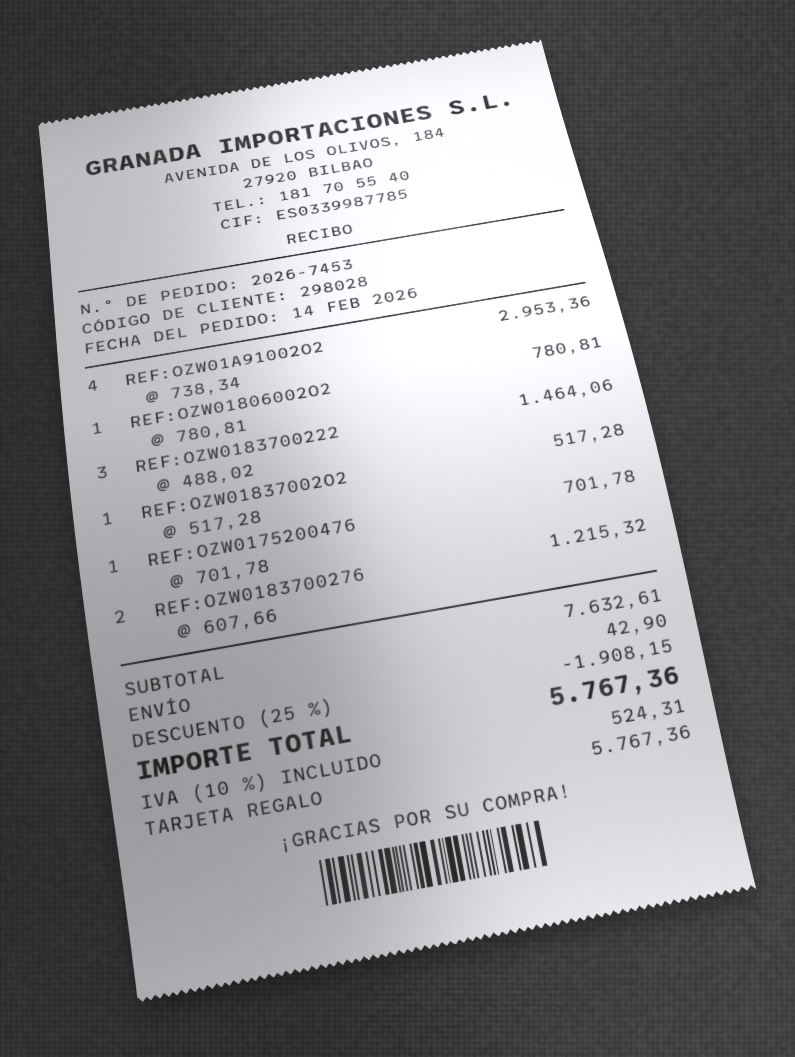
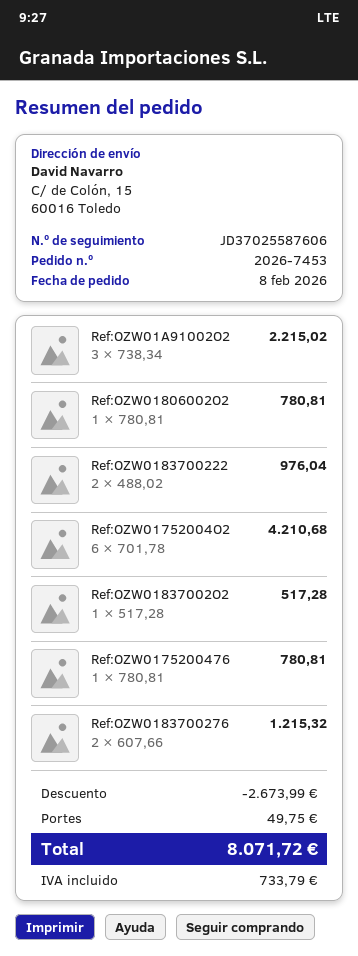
order date: 2026-02-14 -> 2026-02-08
REF:OZW01A91002O2: 4 x 738.34 = 2953.36 -> 3 x 738.34 = 2215.02
REF:OZW0183700222: 3 x 488.02 = 1464.06 -> 2 x 488.02 = 976.04
REF:OZW0175200476: 1 x 701.78 = 701.78 -> 1 x 780.81 = 780.81
Ref:OZW01752004O2: none -> 6 x 701.78 = 4210.68
discount: 1908.15 -> 2673.99
shipping: 42.90 -> 49.75
tax: 524.31 -> 733.79
total: 5767.36 -> 8071.72

